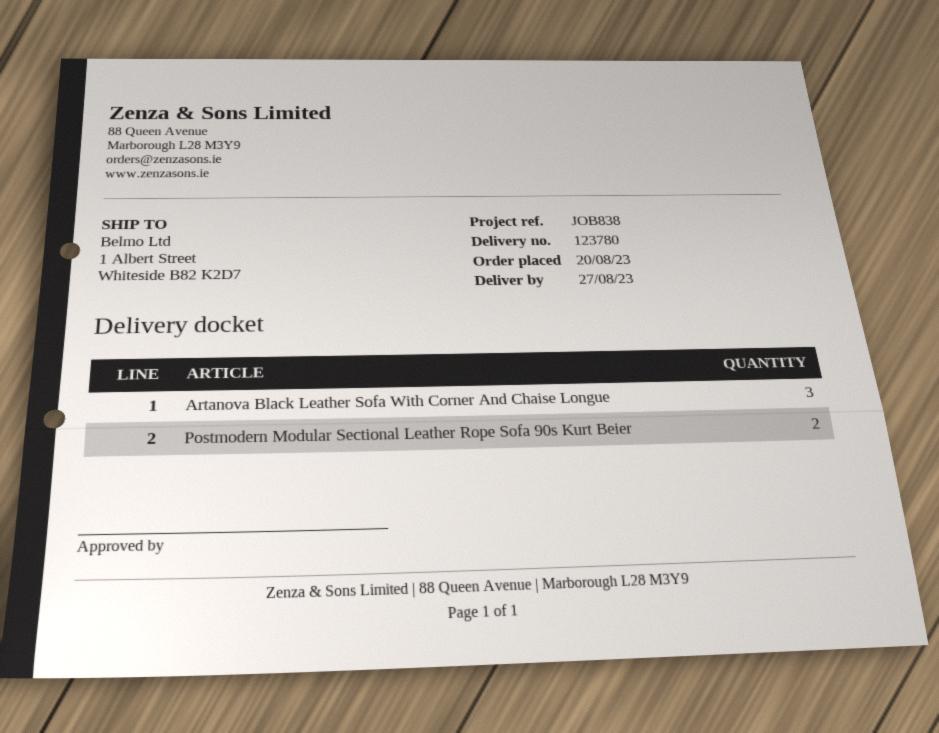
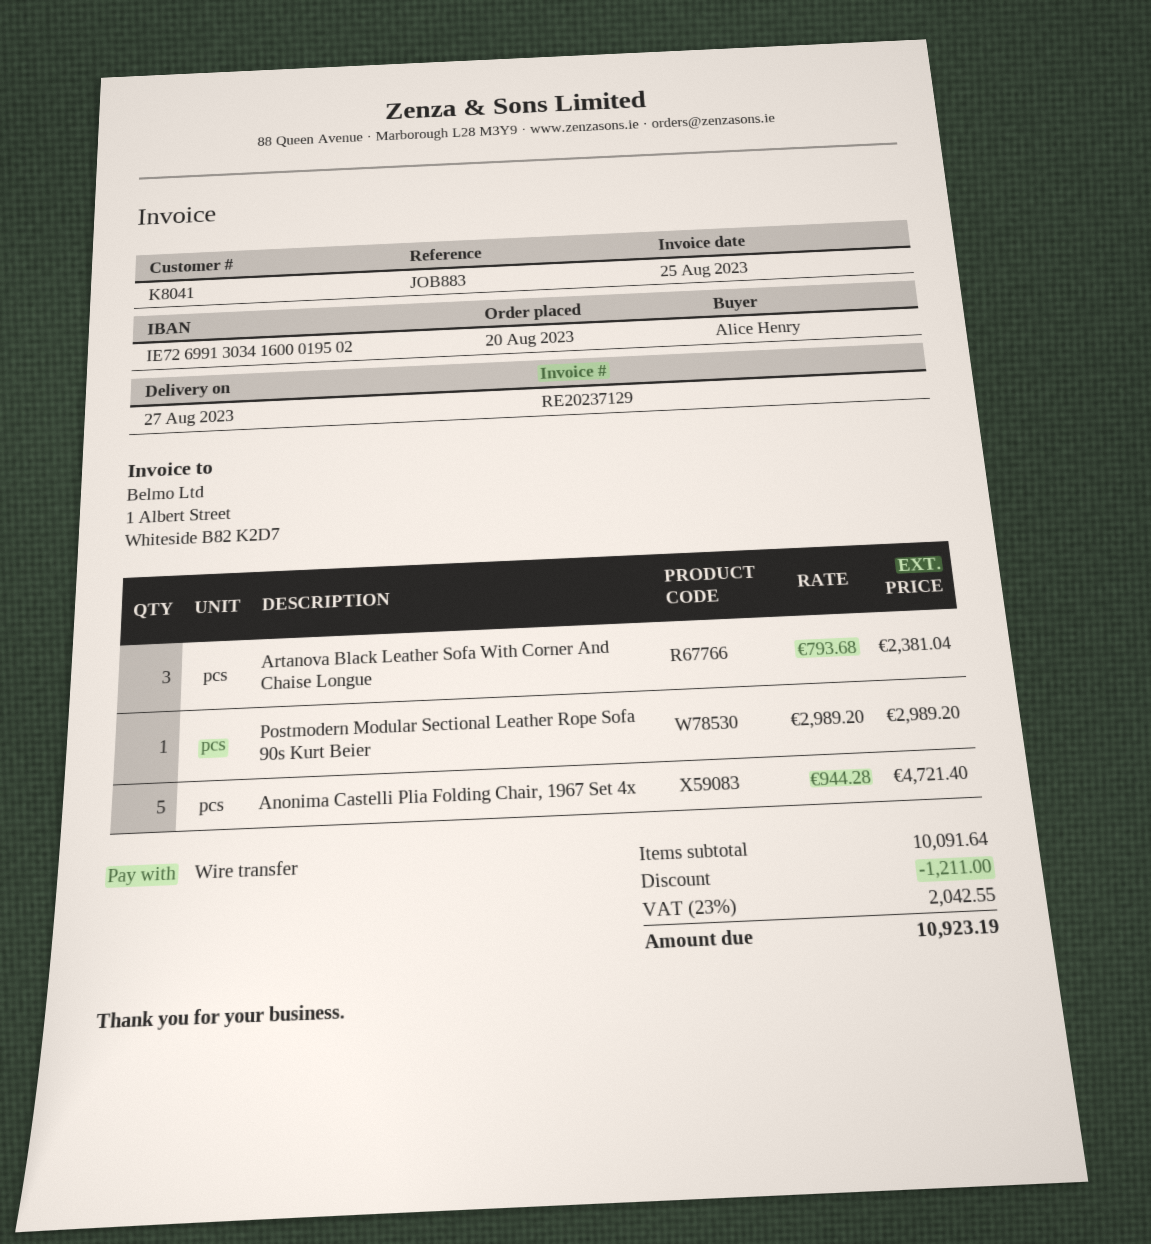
reference: JOB838 -> JOB883
Postmodern Modular Sectional Leather Rope Sofa 90s Kurt Beier: 2 -> 1
Anonima Castelli Plia Folding Chair, 1967 Set 4x: none -> 5

